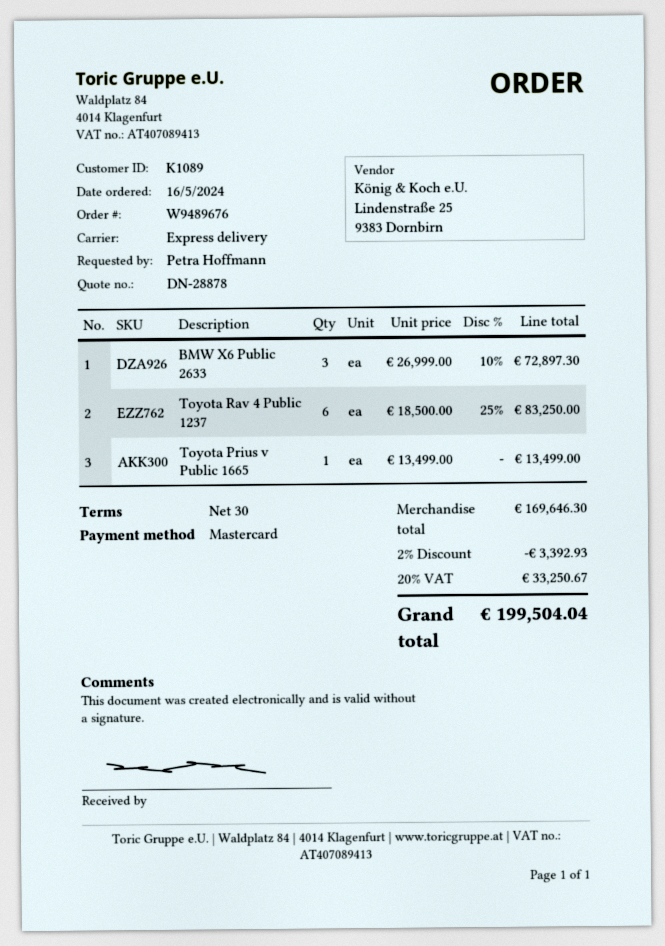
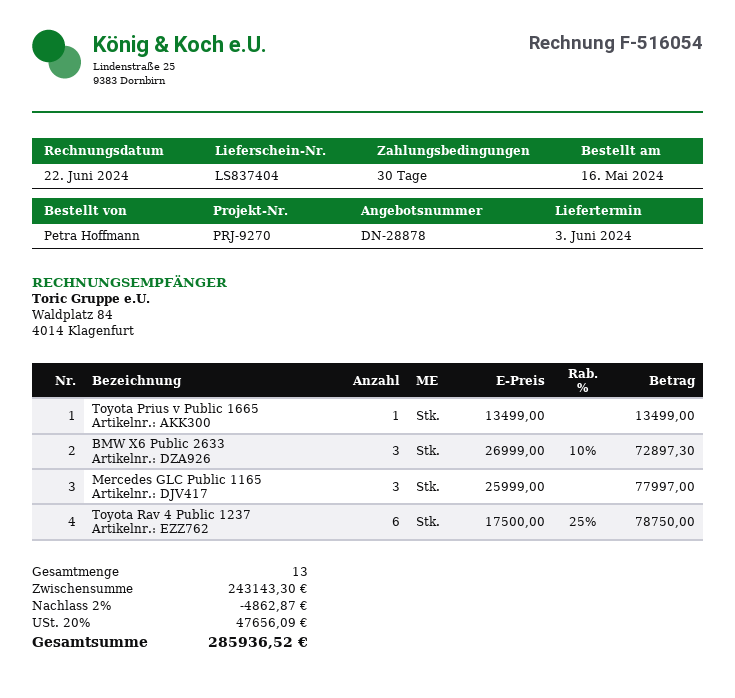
Toyota Rav 4 Public 1237: 6 x 18500.00 - 25% = 83250.00 -> 6 x 17500.00 - 25% = 78750.00
Mercedes GLC Public 1165: none -> 3 x 25999.00 = 77997.00
subtotal: 169646.30 -> 243143.30
discount: 2% = 3392.93 -> 2% = 4862.87
tax: 20% = 33250.67 -> 20% = 47656.09
total: 199504.04 -> 285936.52

